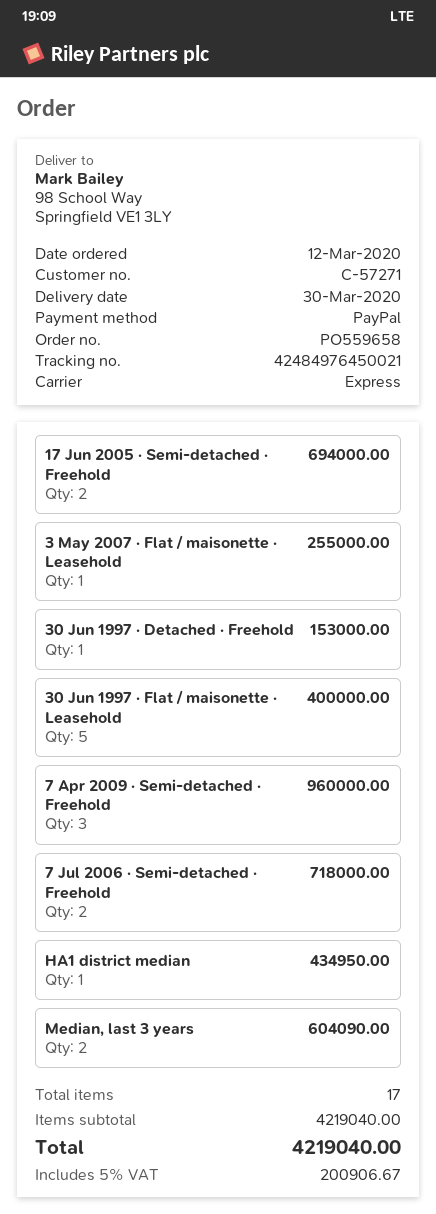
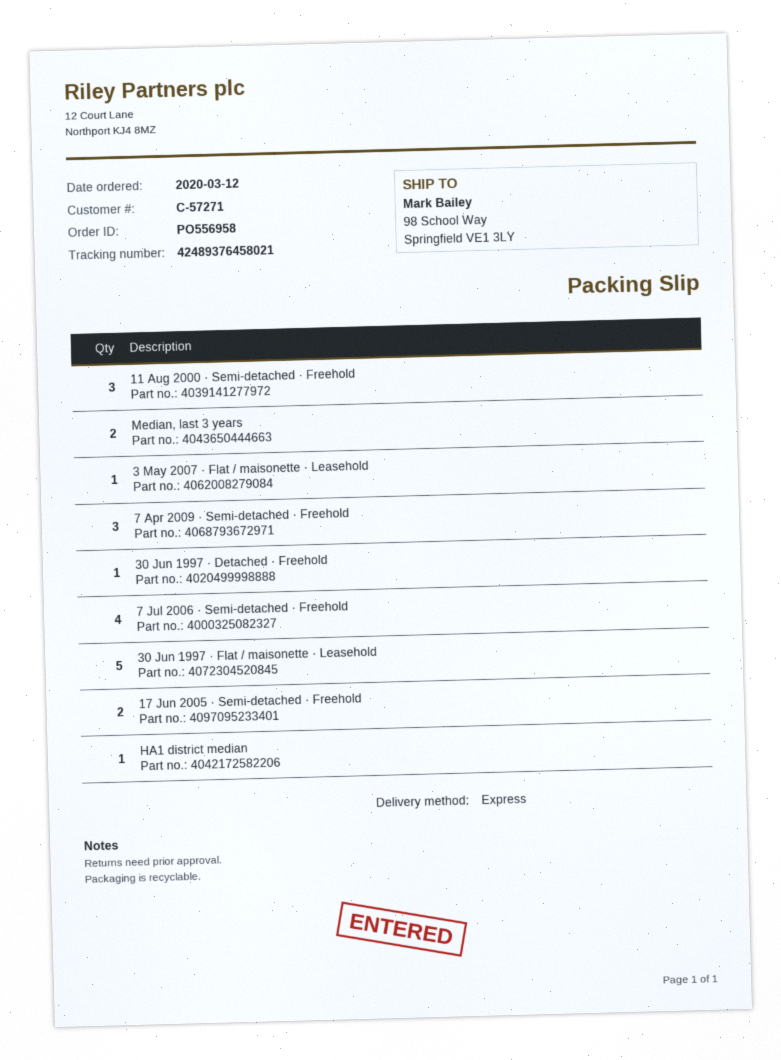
order number: PO559658 -> PO556958
tracking number: 42484976450021 -> 42489376458021
7 Jul 2006 · Semi-detached · Freehold: 2 -> 4
11 Aug 2000 · Semi-detached · Freehold: none -> 3

